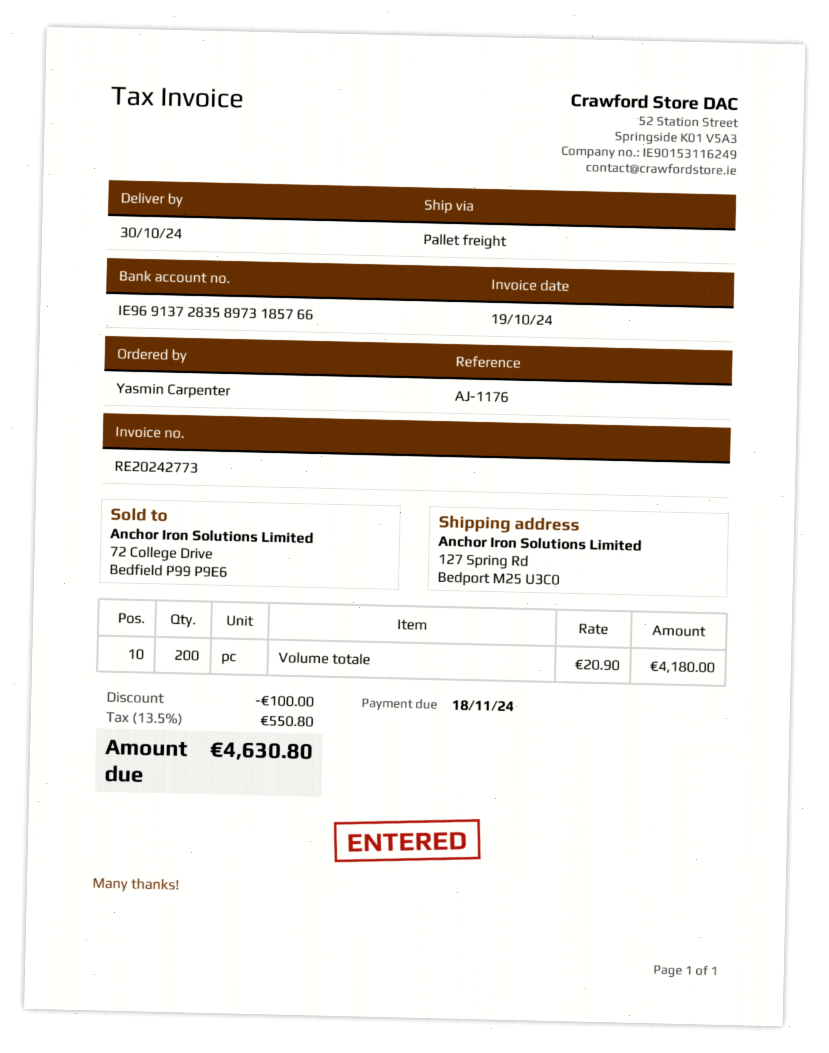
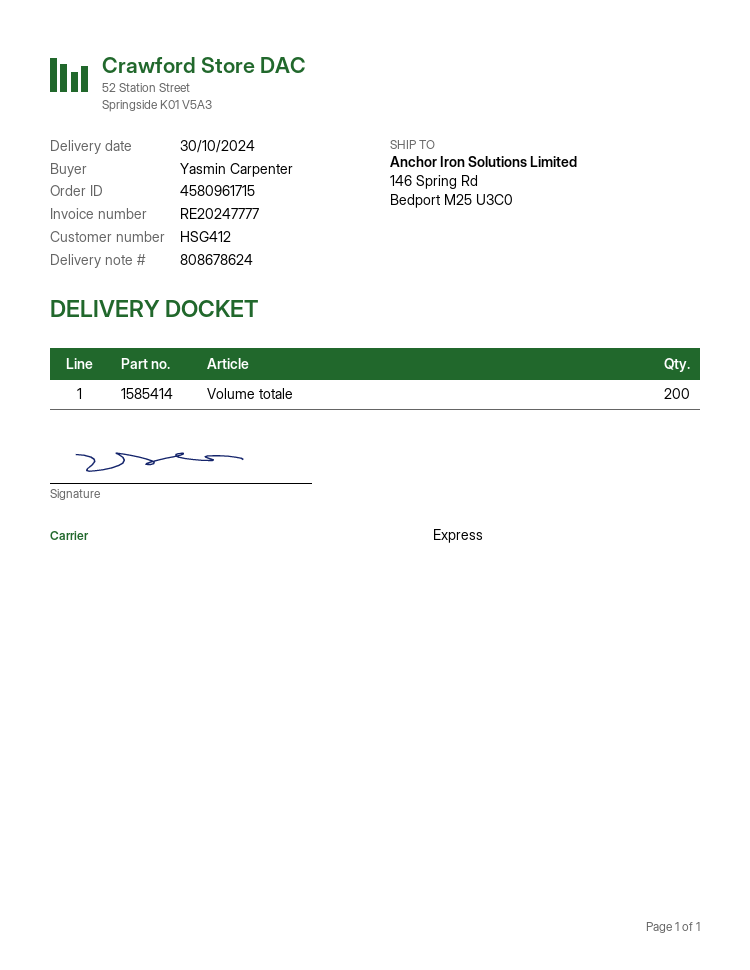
invoice number: RE20242773 -> RE20247777
shipping method: pallet freight -> express
ship to: 127 Spring Rd, Bedport M25 U3C0 -> 146 Spring Rd, Bedport M25 U3C0

